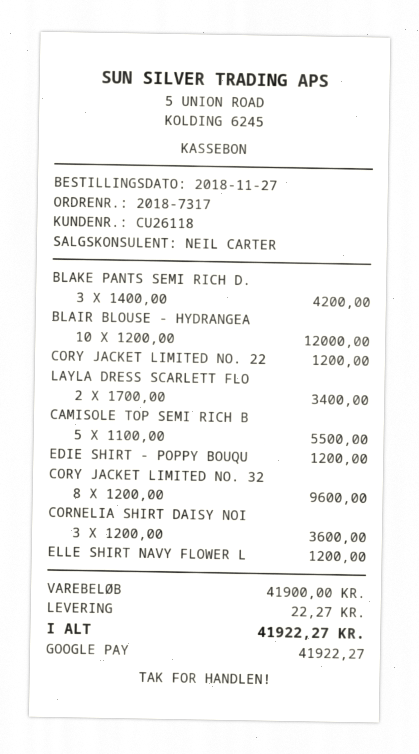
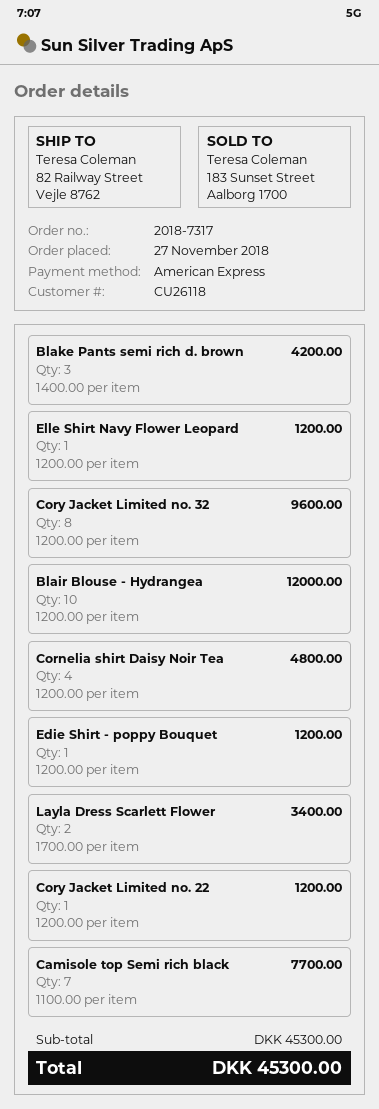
payment method: Google Pay -> American Express
CAMISOLE TOP SEMI RICH B: 5 x 1100.00 = 5500.00 -> 7 x 1100.00 = 7700.00
CORNELIA SHIRT DAISY NOI: 3 x 1200.00 = 3600.00 -> 4 x 1200.00 = 4800.00
subtotal: 41900.00 -> 45300.00
shipping: 22.27 -> none
total: 41922.27 -> 45300.00

